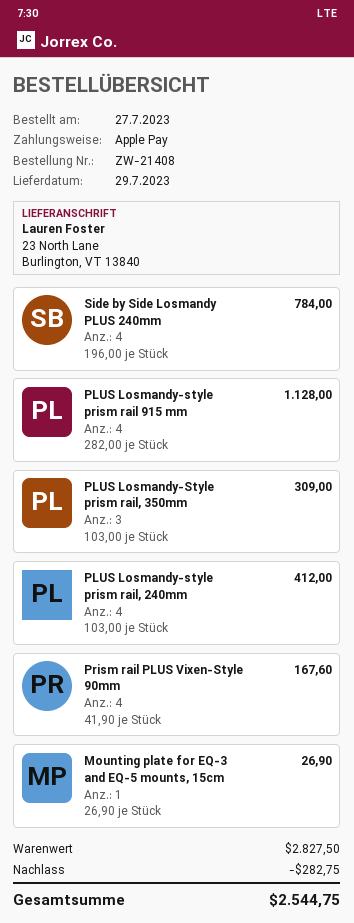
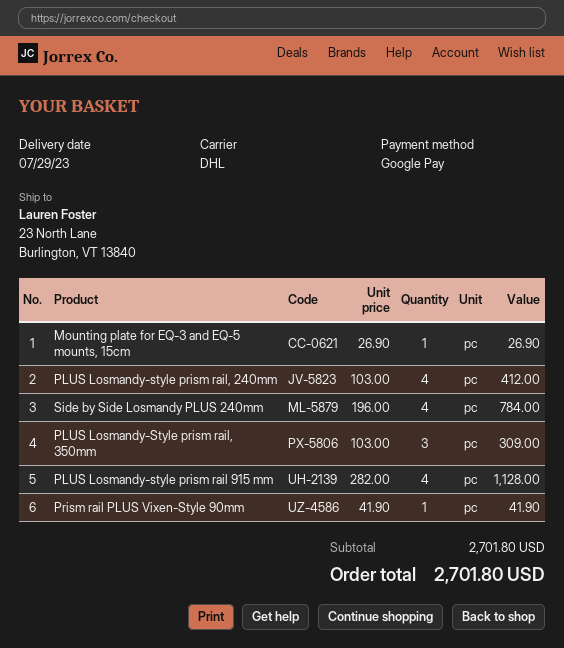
payment method: Apple Pay -> Google Pay
Prism rail PLUS Vixen-Style 90mm: 4 x 41.90 = 167.60 -> 1 x 41.90 = 41.90
subtotal: 2827.50 -> 2701.80
discount: 282.75 -> none
total: 2544.75 -> 2701.80

